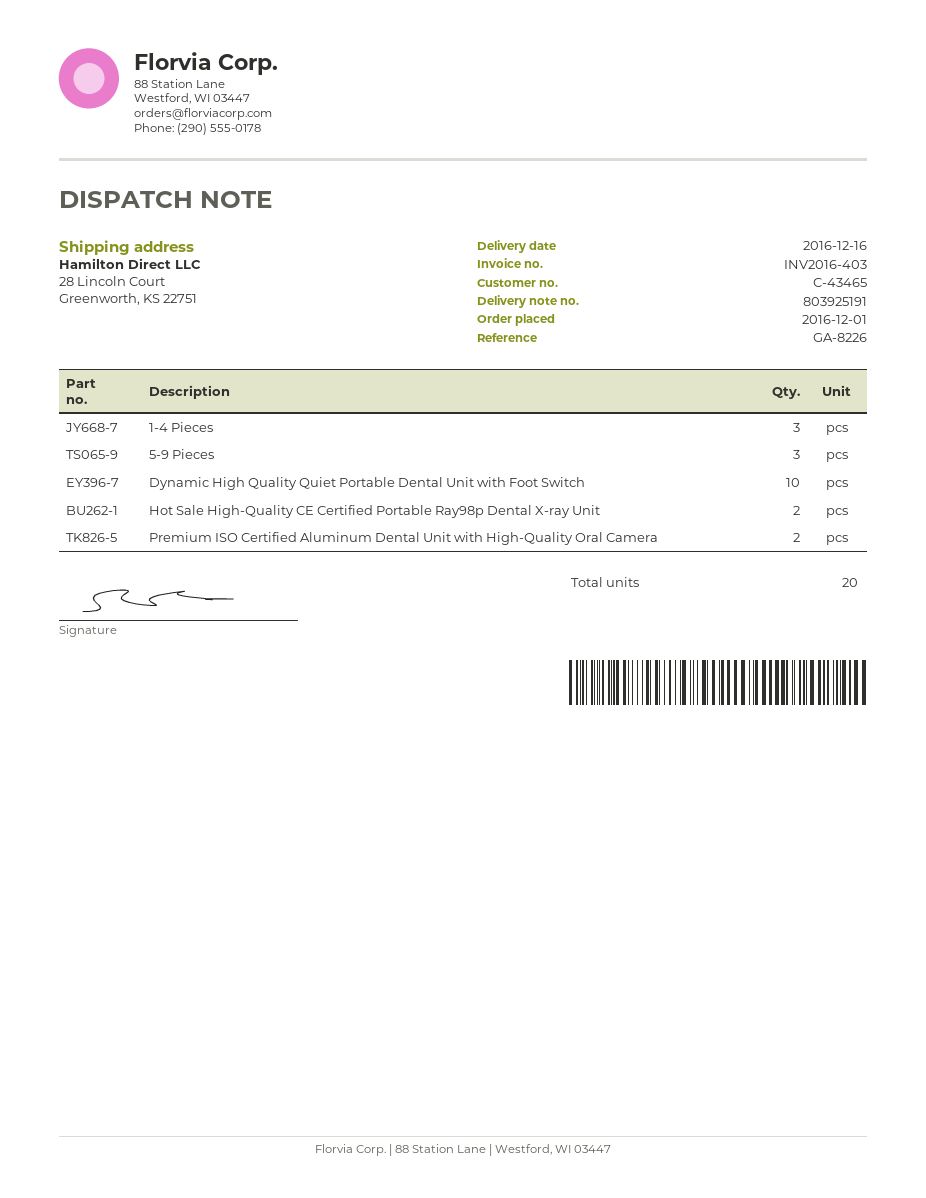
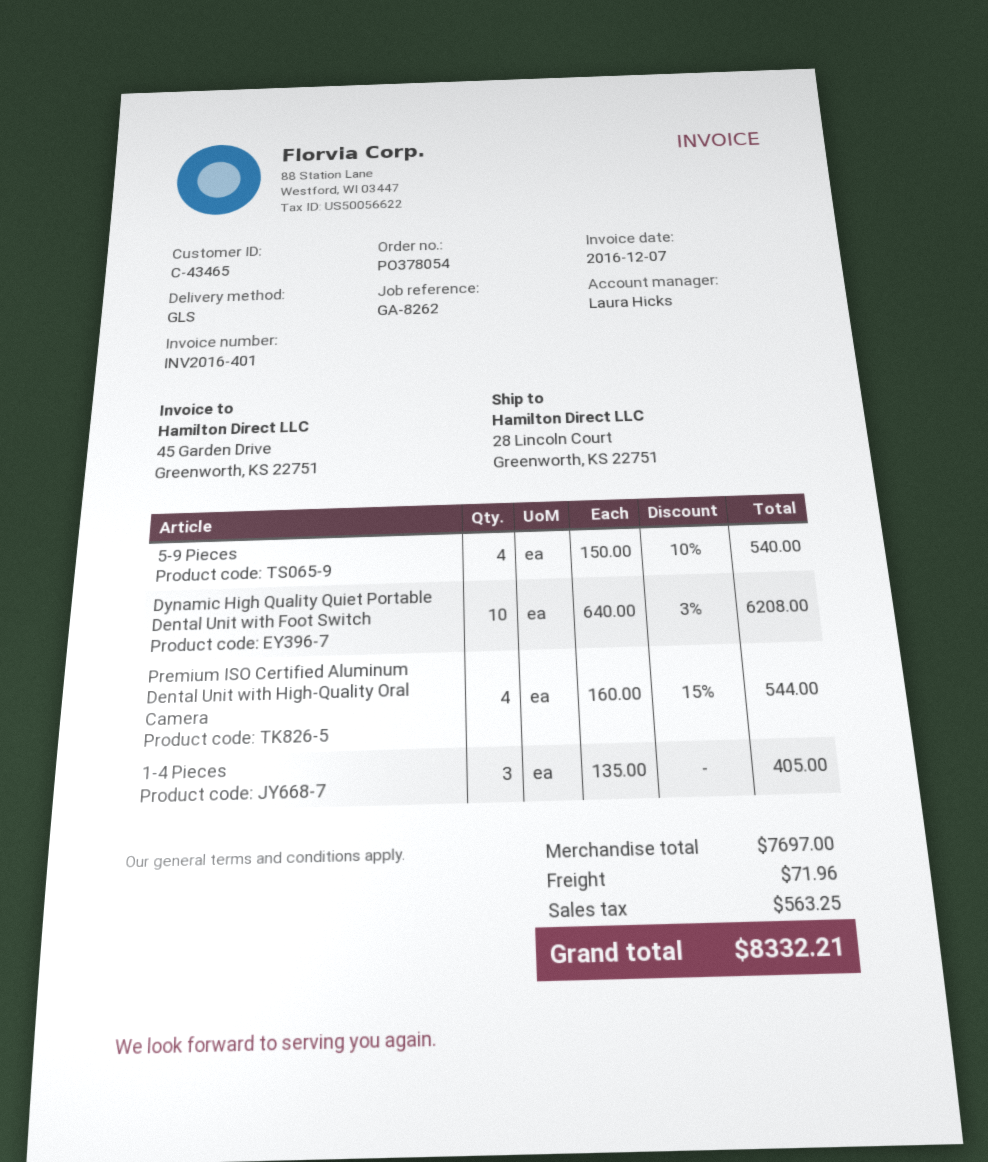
invoice number: INV2016-403 -> INV2016-401
reference: GA-8226 -> GA-8262
5-9 Pieces: 3 -> 4
Hot Sale High-Quality CE Certified Portable Ray98p Dental X-ray Unit: 2 -> none
Premium ISO Certified Aluminum Dental Unit with High-Quality Oral Camera: 2 -> 4

